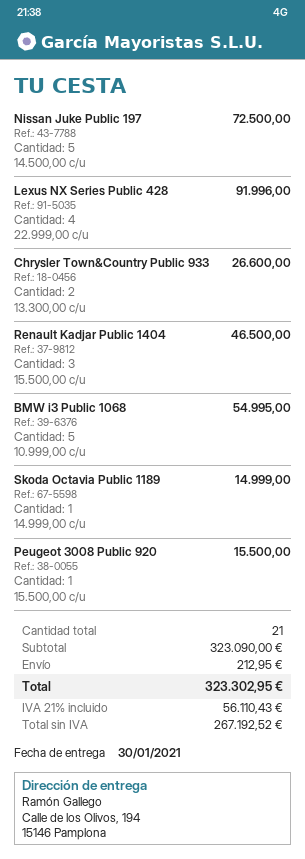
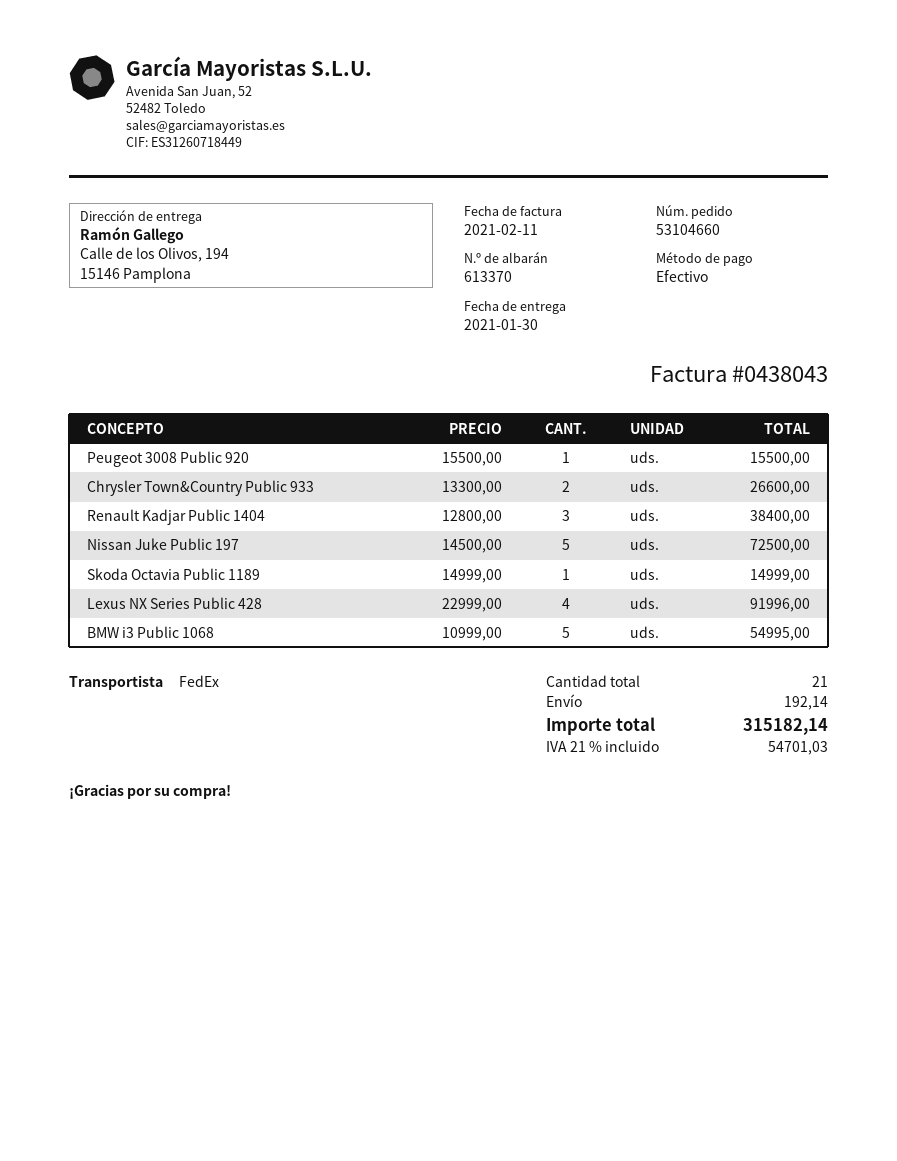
Renault Kadjar Public 1404: 3 x 15500.00 = 46500.00 -> 3 x 12800.00 = 38400.00
shipping: 212.95 -> 192.14
tax: 21% = 56110.43 -> 21% = 54701.03
total: 323302.95 -> 315182.14

